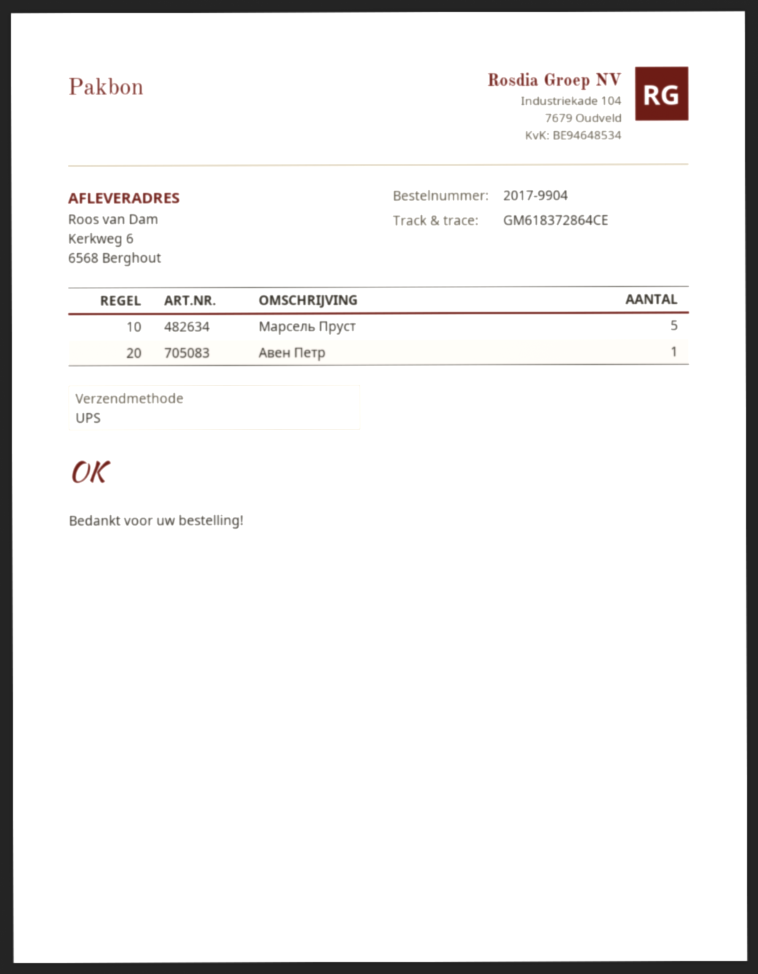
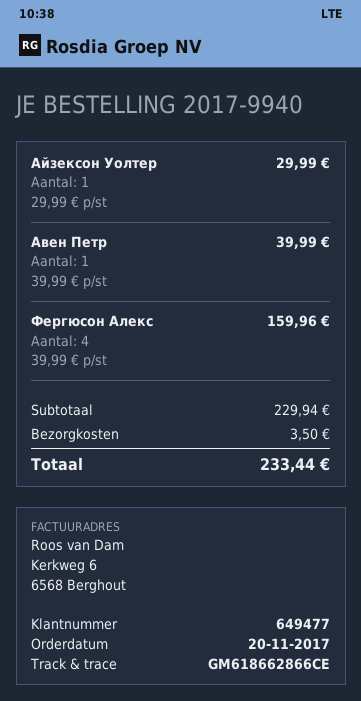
order number: 2017-9904 -> 2017-9940
tracking number: GM618372864CE -> GM618662866CE
Марсель Пруст: 5 -> none
Айзексон Уолтер: none -> 1
Фергюсон Алекс: none -> 4

